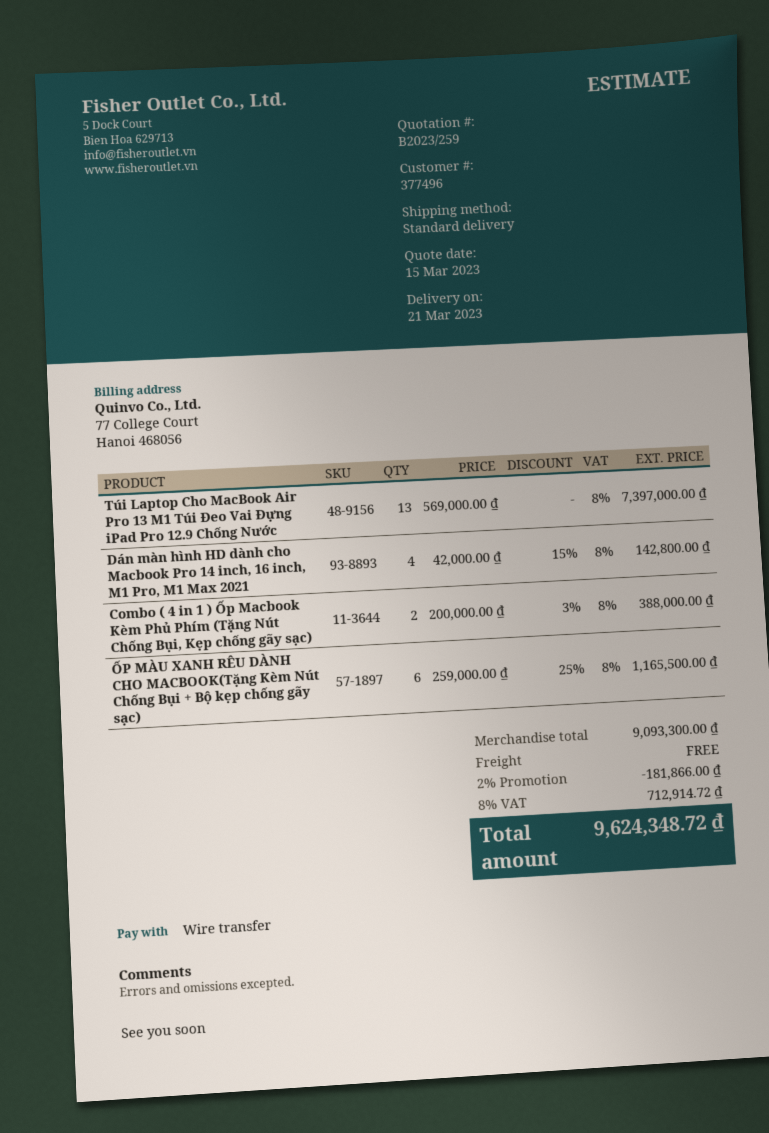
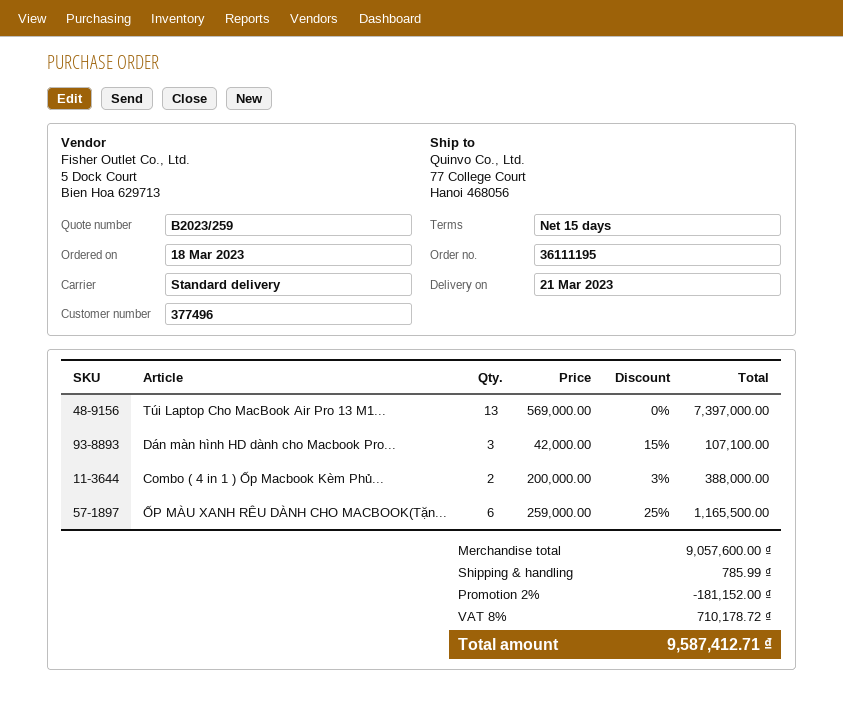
Dán màn hình HD dành cho Macbook Pro 14 inch, 16 inch, M1 Pro, M1 Max 2021: 4 x 42000.00 - 15% = 142800.00 -> 3 x 42000.00 - 15% = 107100.00
subtotal: 9093300.00 -> 9057600.00
discount: 2% = 181866.00 -> 2% = 181152.00
shipping: 0.00 -> 785.99
tax: 8% = 712914.72 -> 8% = 710178.72
total: 9624348.72 -> 9587412.71

